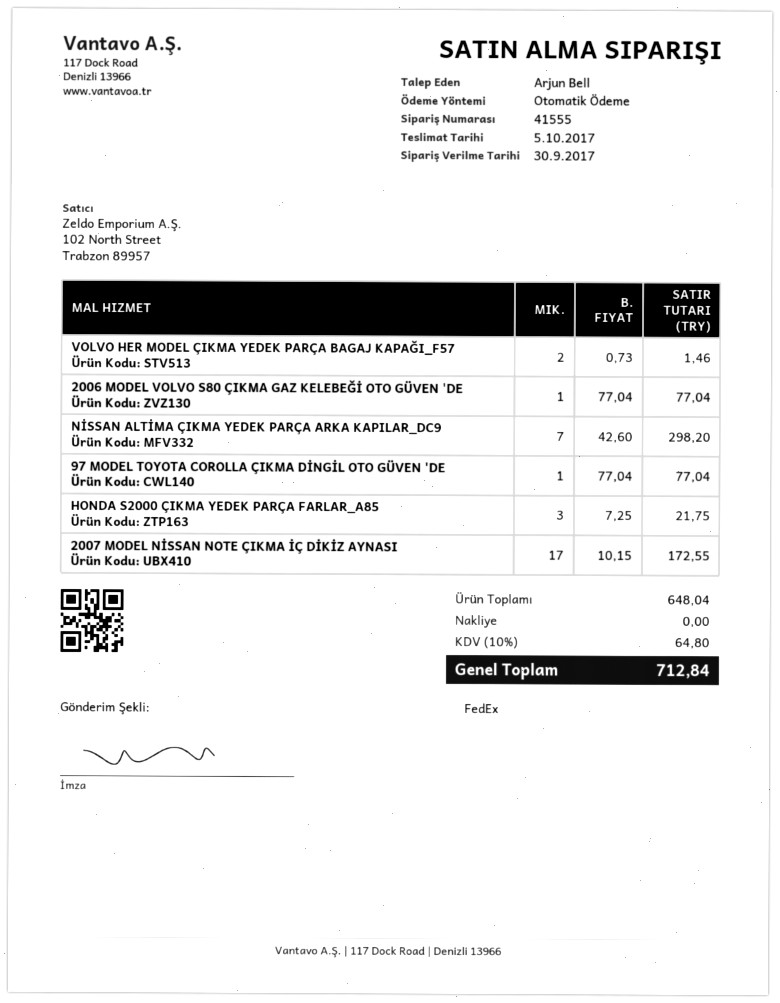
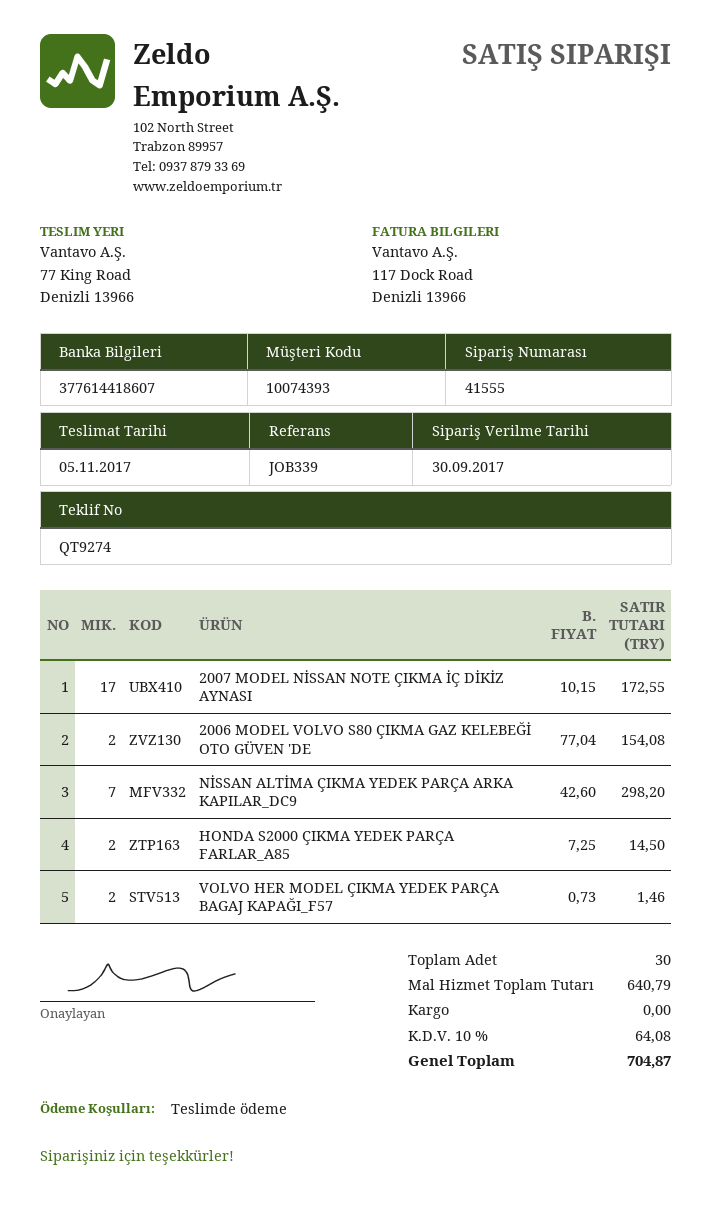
delivery date: 2017-10-05 -> 2017-11-05
2006 MODEL VOLVO S80 ÇIKMA GAZ KELEBEĞİ OTO GÜVEN 'DE: 1 x 77.04 = 77.04 -> 2 x 77.04 = 154.08
97 MODEL TOYOTA COROLLA ÇIKMA DİNGİL OTO GÜVEN 'DE: 1 x 77.04 = 77.04 -> none
HONDA S2000 ÇIKMA YEDEK PARÇA FARLAR_A85: 3 x 7.25 = 21.75 -> 2 x 7.25 = 14.50
subtotal: 648.04 -> 640.79
tax: 10% = 64.80 -> 10% = 64.08
total: 712.84 -> 704.87

